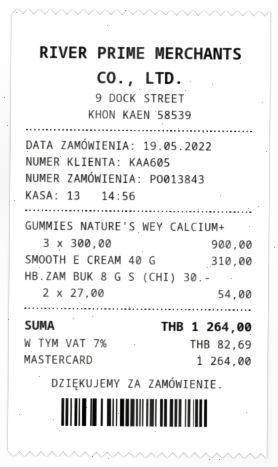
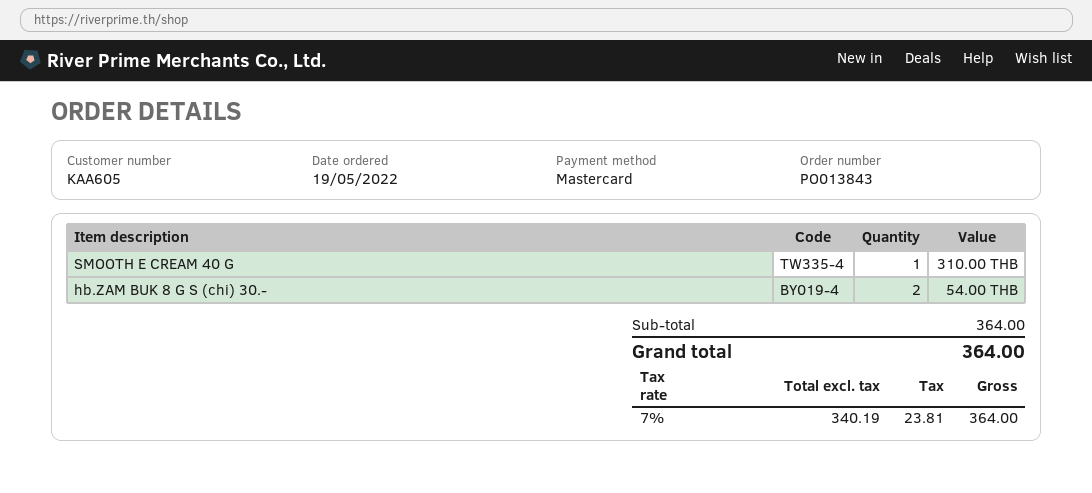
GUMMIES NATURE'S WEY CALCIUM+: 3 for 900.00 -> none
tax: 7% = 82.69 -> 7% = 23.81
total: 1264.00 -> 364.00

